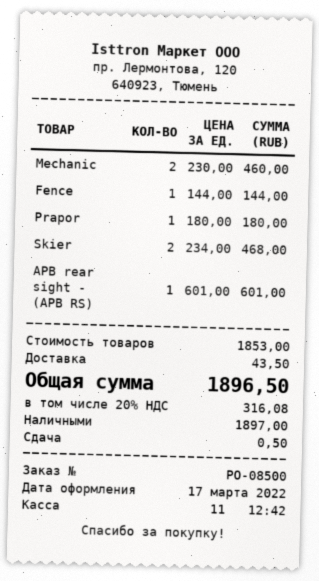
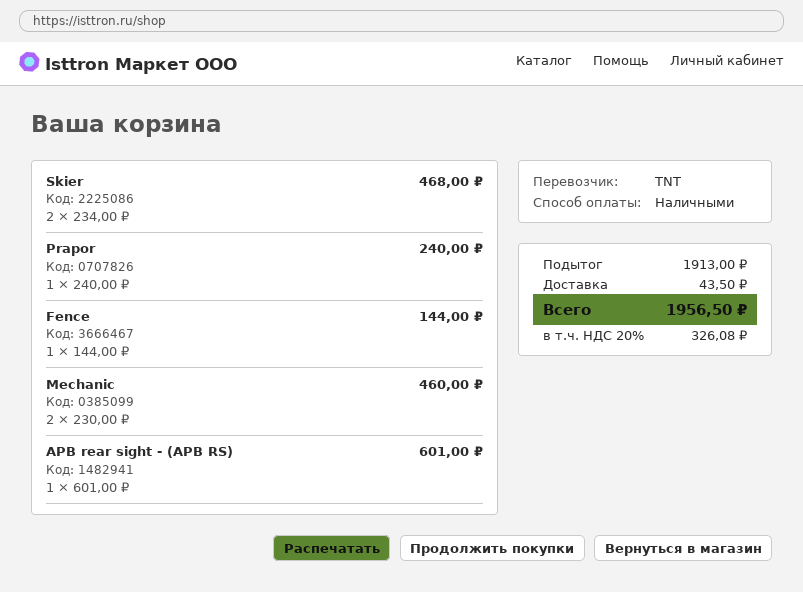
Prapor: 1 x 180.00 = 180.00 -> 1 x 240.00 = 240.00
subtotal: 1853.00 -> 1913.00
tax: 20% = 316.08 -> 20% = 326.08
total: 1896.50 -> 1956.50

